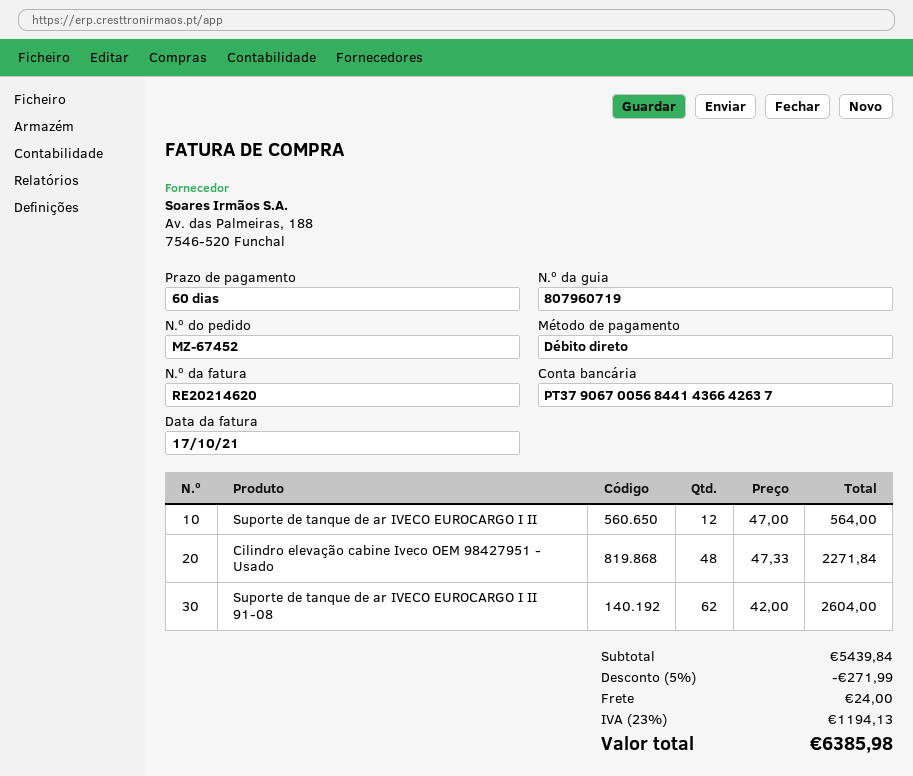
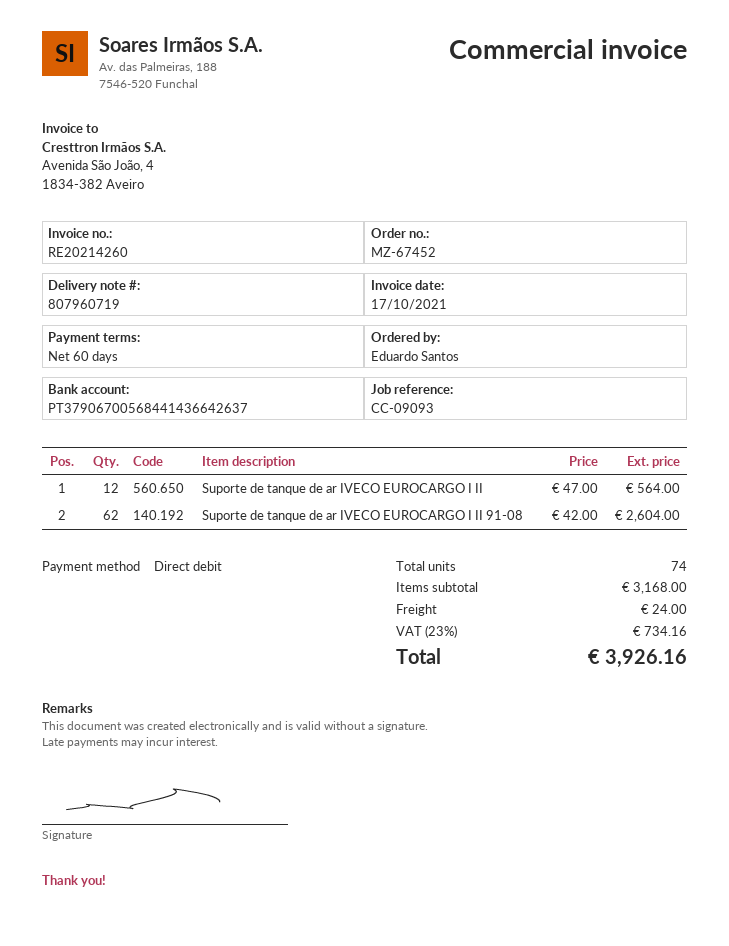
invoice number: RE20214620 -> RE20214260
Cilindro elevação cabine Iveco OEM 98427951 - Usado: 48 x 47.33 = 2271.84 -> none
subtotal: 5439.84 -> 3168.00
discount: 5% = 271.99 -> none
tax: 23% = 1194.13 -> 23% = 734.16
total: 6385.98 -> 3926.16

